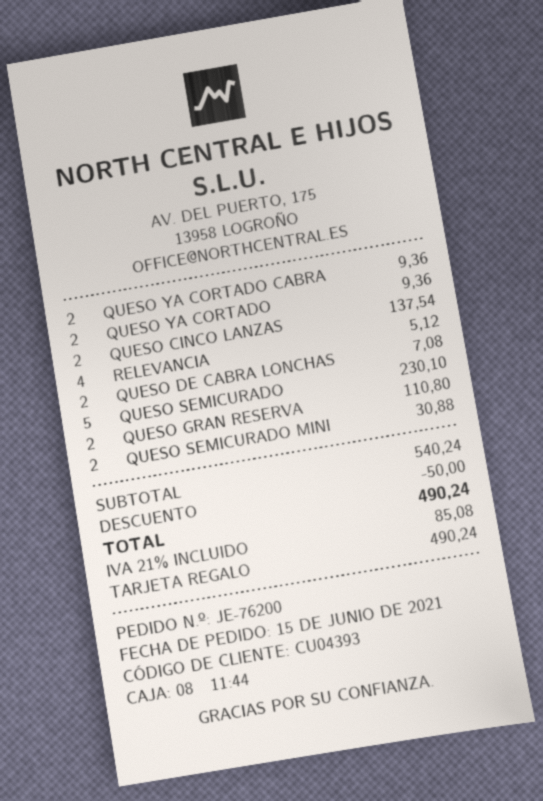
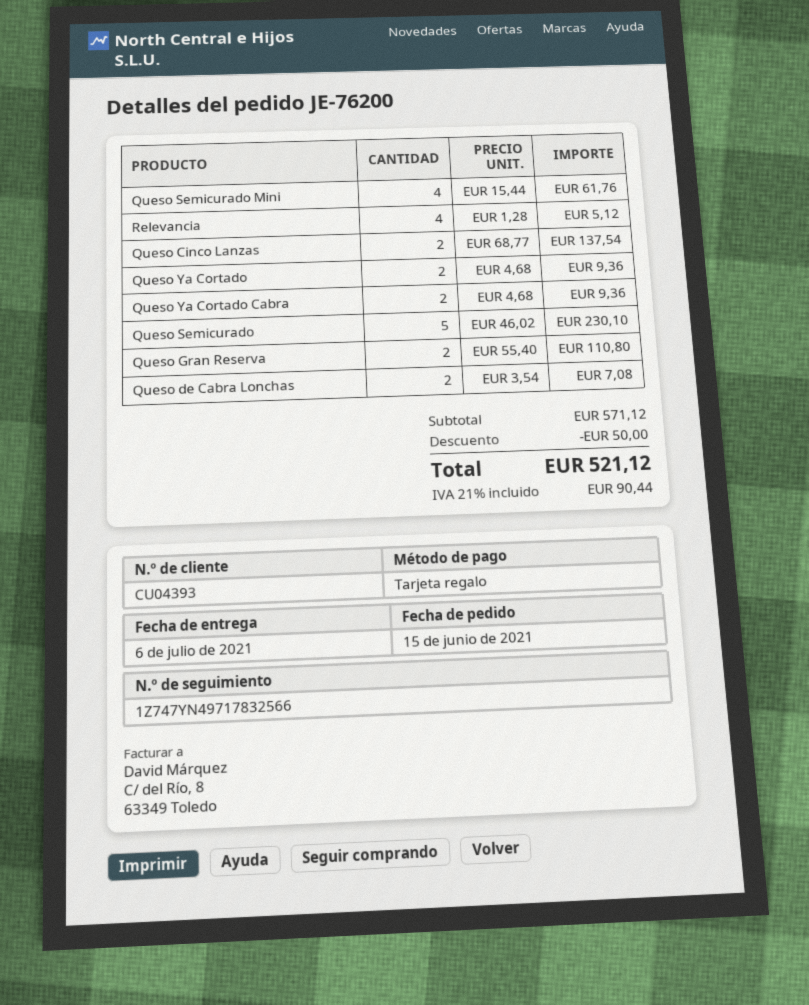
QUESO SEMICURADO MINI: 2 for 30.88 -> 4 for 61.76
subtotal: 540.24 -> 571.12
tax: 21% = 85.08 -> 21% = 90.44
total: 490.24 -> 521.12

